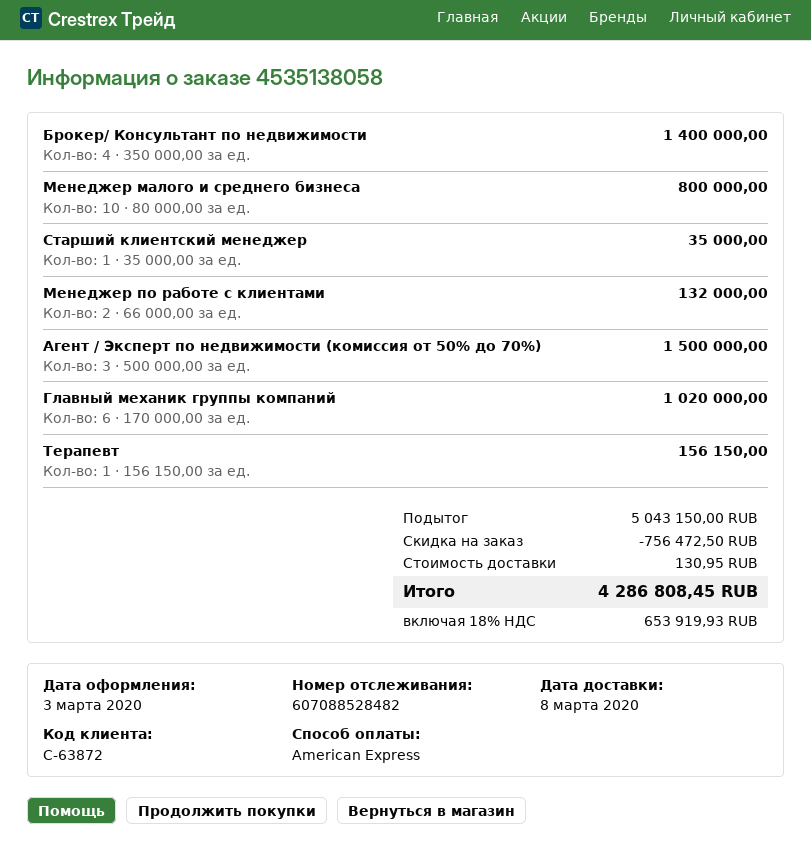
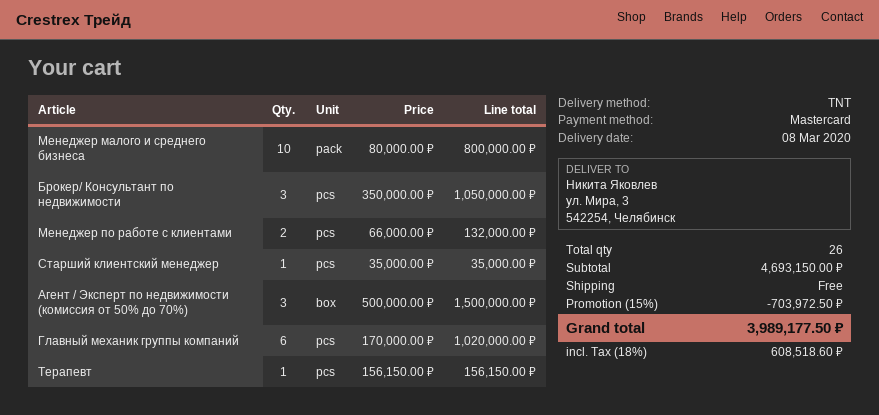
payment method: American Express -> Mastercard
Брокер/ Консультант по недвижимости: 4 x 350000.00 = 1400000.00 -> 3 x 350000.00 = 1050000.00
subtotal: 5043150.00 -> 4693150.00
discount: 756472.50 -> 703972.50
shipping: 130.95 -> 0.00
tax: 18% = 653919.93 -> 18% = 608518.60
total: 4286808.45 -> 3989177.50

